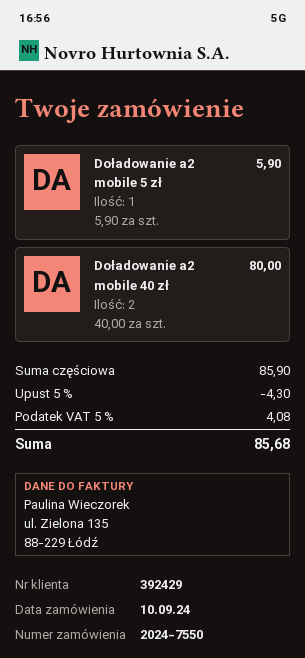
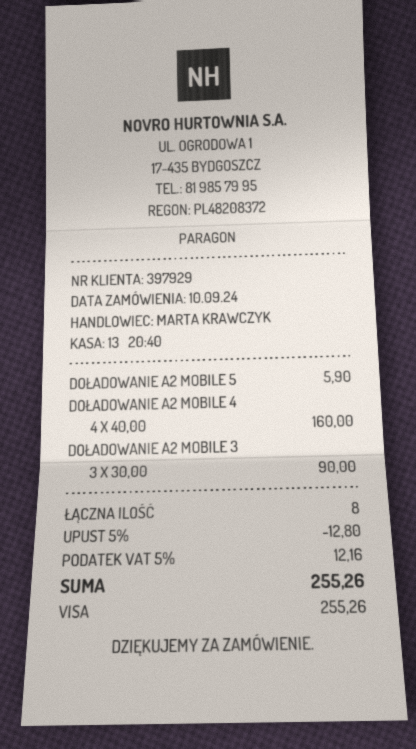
customer number: 392429 -> 397929
Doładowanie a2 mobile 40 zł: 2 x 40.00 = 80.00 -> 4 x 40.00 = 160.00
DOŁADOWANIE A2 MOBILE 3: none -> 3 x 30.00 = 90.00
discount: 5% = 4.30 -> 5% = 12.80
tax: 5% = 4.08 -> 5% = 12.16
total: 85.68 -> 255.26

